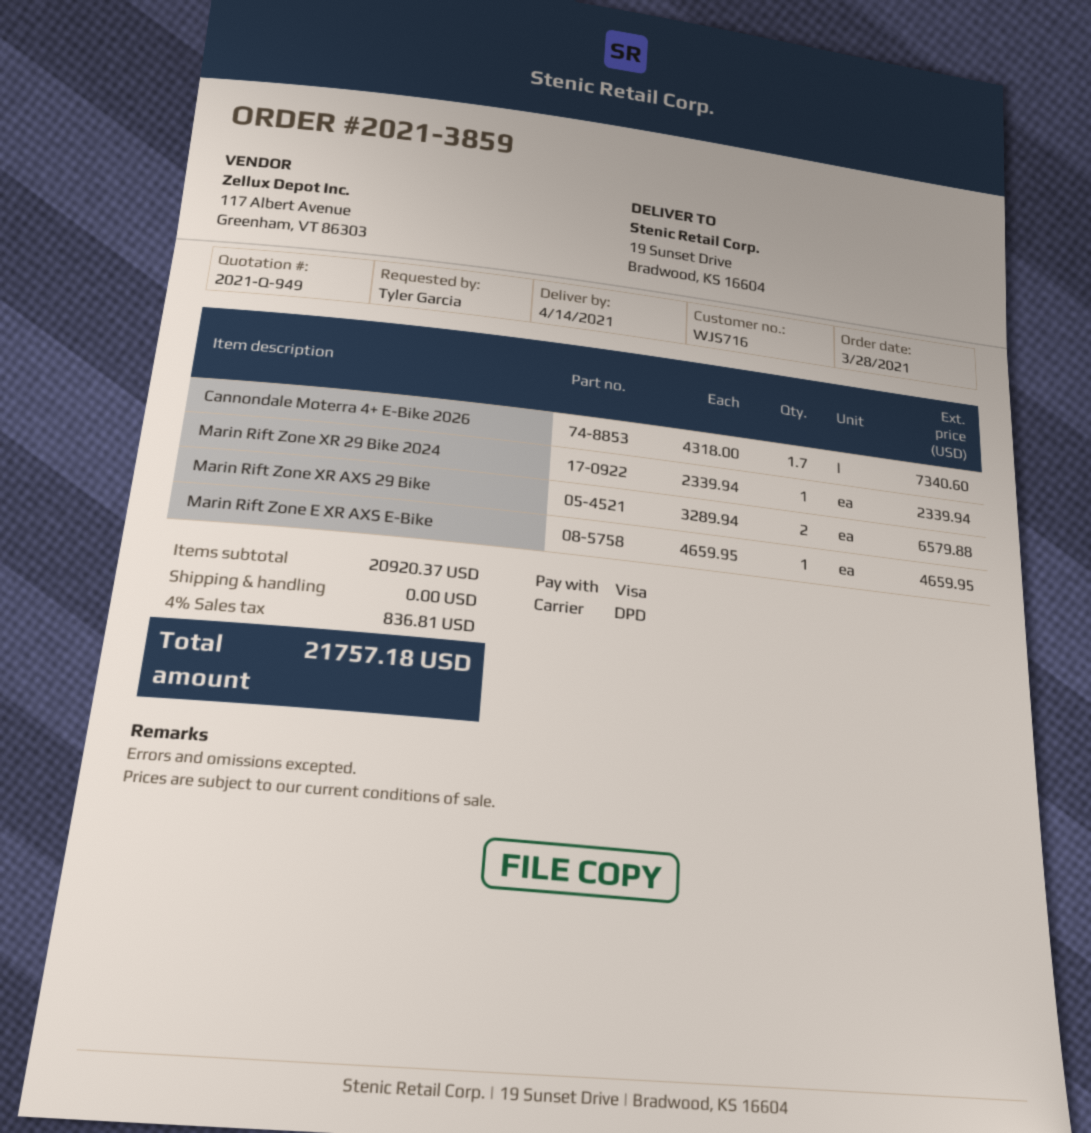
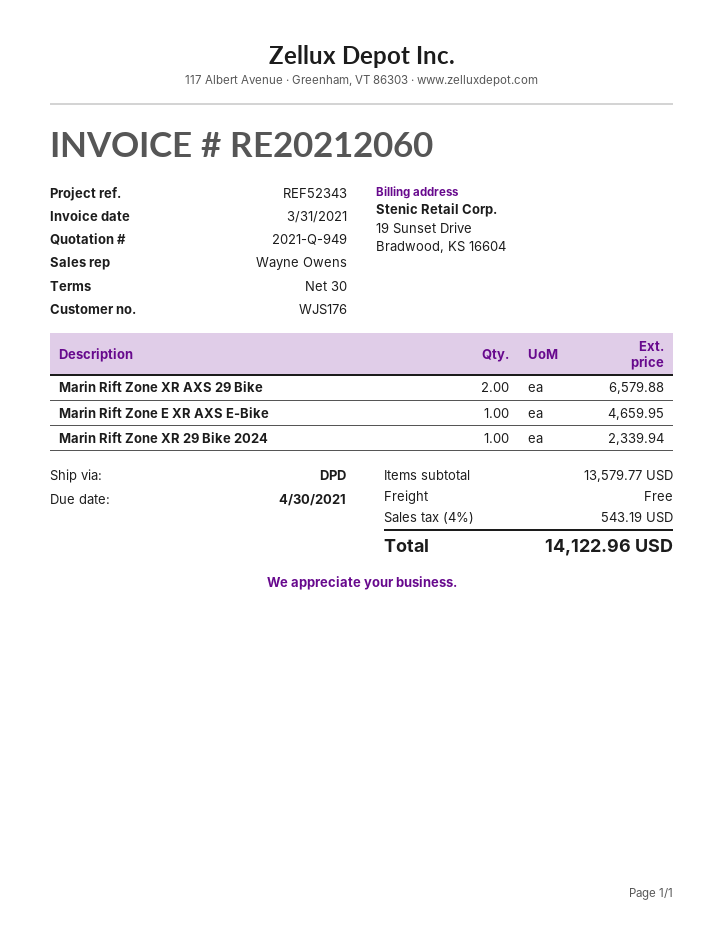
customer number: WJS716 -> WJS176
Cannondale Moterra 4+ E-Bike 2026: 1.7 for 7340.60 -> none
subtotal: 20920.37 -> 13579.77
tax: 4% = 836.81 -> 4% = 543.19
total: 21757.18 -> 14122.96

